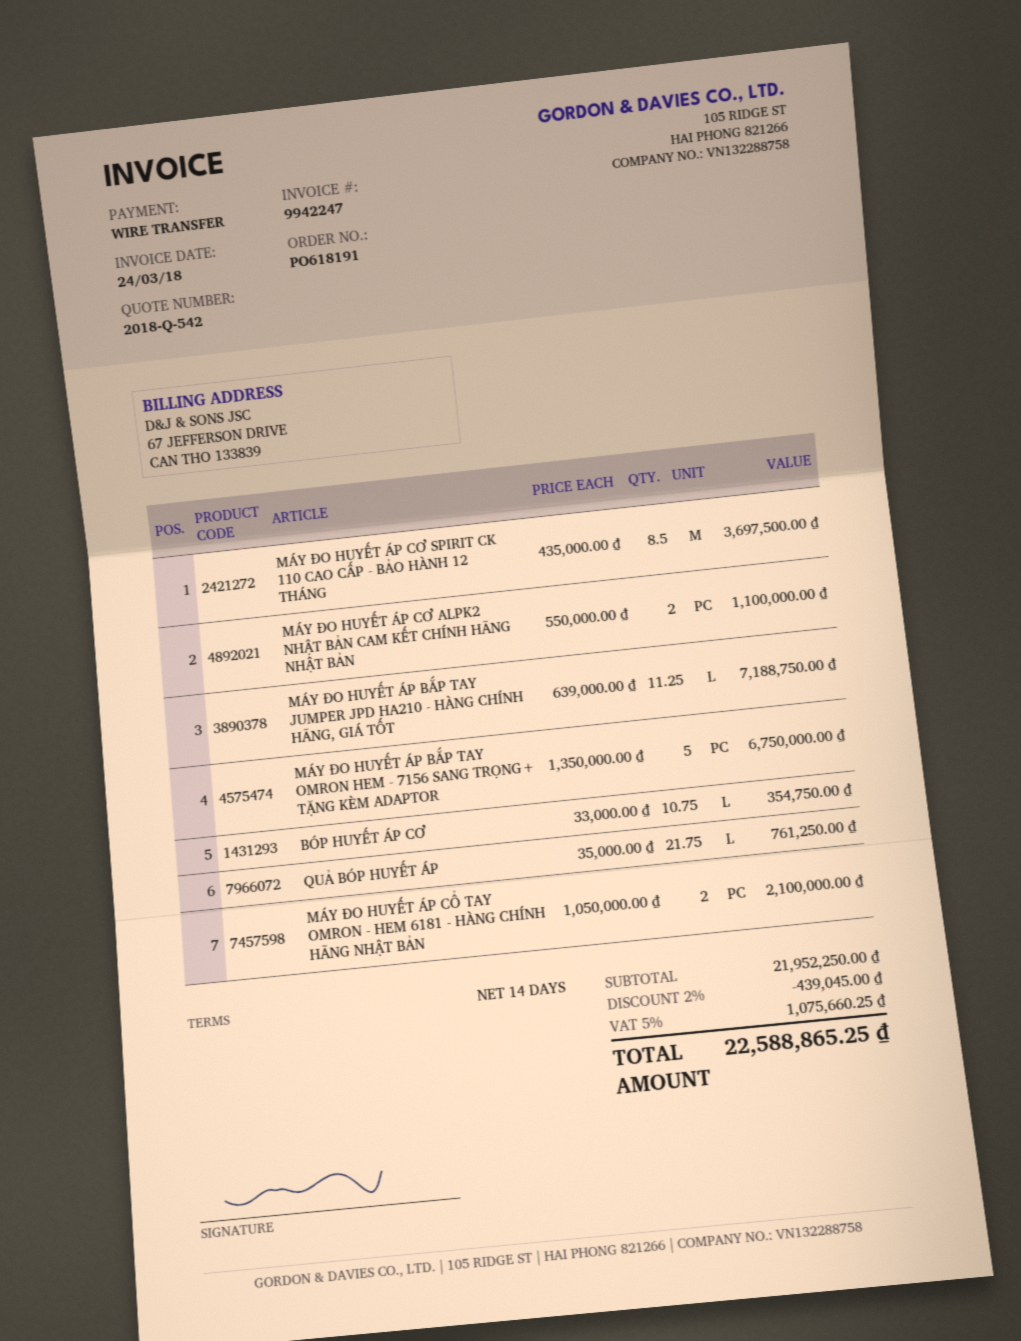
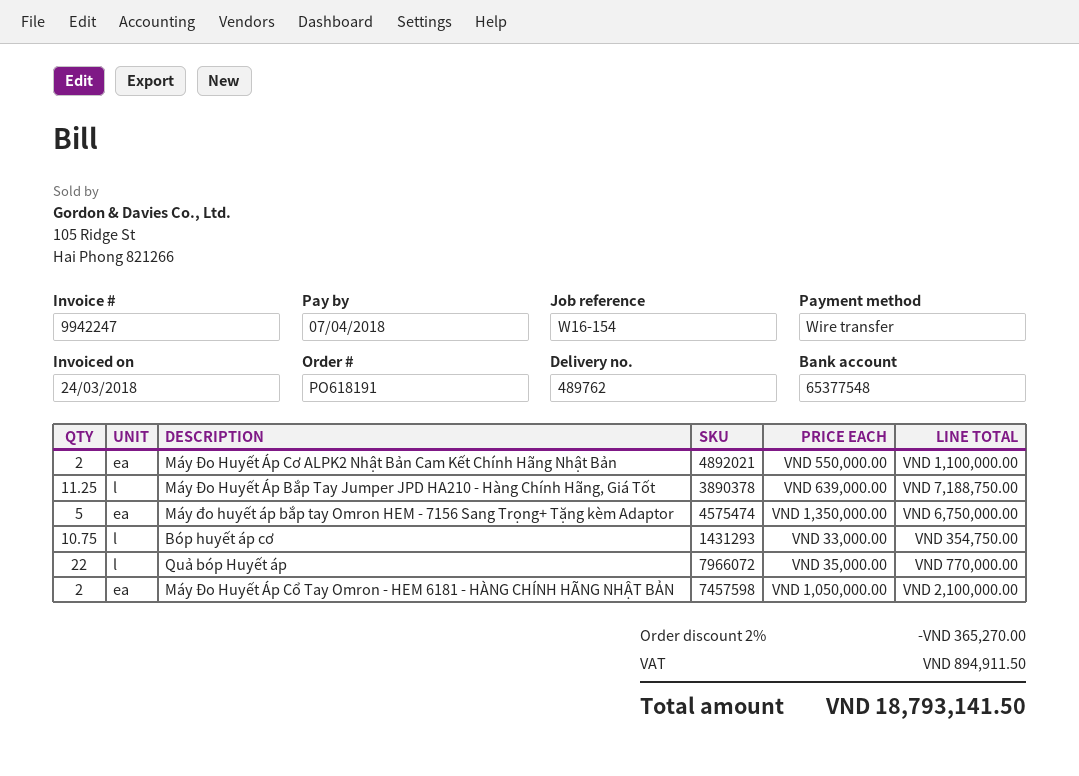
MÁY ĐO HUYẾT ÁP CƠ SPIRIT CK 110 CAO CẤP - BẢO HÀNH 12 THÁNG: 8.5 x 435000.00 = 3697500.00 -> none
QUẢ BÓP HUYẾT ÁP: 21.75 x 35000.00 = 761250.00 -> 22 x 35000.00 = 770000.00
discount: 2% = 439045.00 -> 2% = 365270.00
tax: 1075660.25 -> 894911.50
total: 22588865.25 -> 18793141.50

